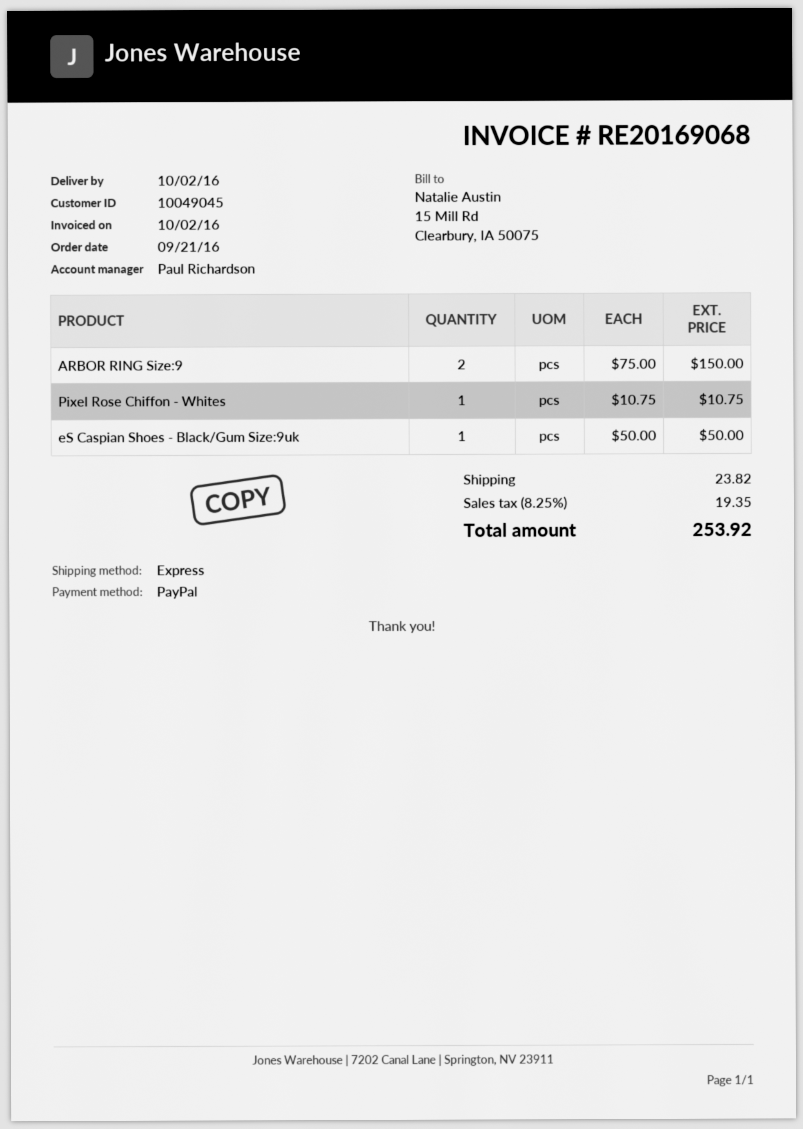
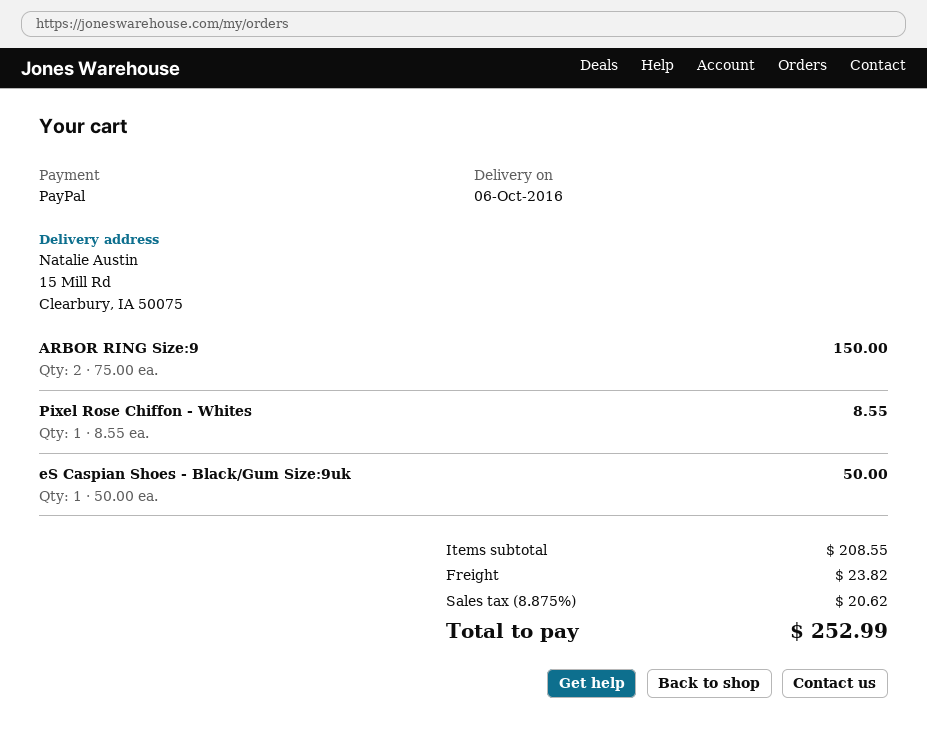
delivery date: 2016-10-02 -> 2016-10-06
Pixel Rose Chiffon - Whites: 1 x 10.75 = 10.75 -> 1 x 8.55 = 8.55
tax: 8.25% = 19.35 -> 8.875% = 20.62
total: 253.92 -> 252.99

